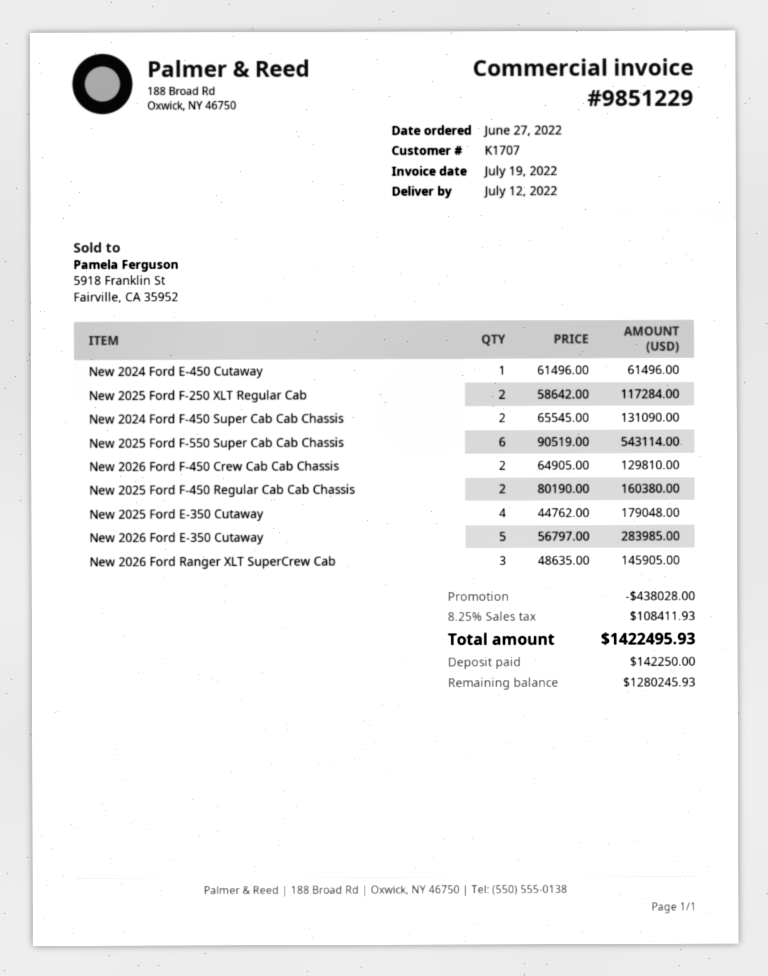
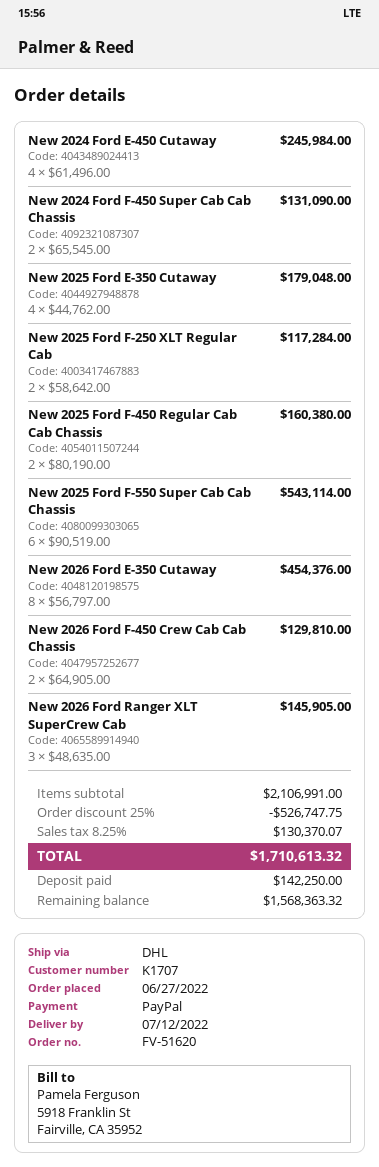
New 2024 Ford E-450 Cutaway: 1 x 61496.00 = 61496.00 -> 4 x 61496.00 = 245984.00
New 2026 Ford E-350 Cutaway: 5 x 56797.00 = 283985.00 -> 8 x 56797.00 = 454376.00
discount: 438028.00 -> 526747.75
tax: 8.25% = 108411.93 -> 8.25% = 130370.07
total: 1422495.93 -> 1710613.32
balance: 1280245.93 -> 1568363.32

